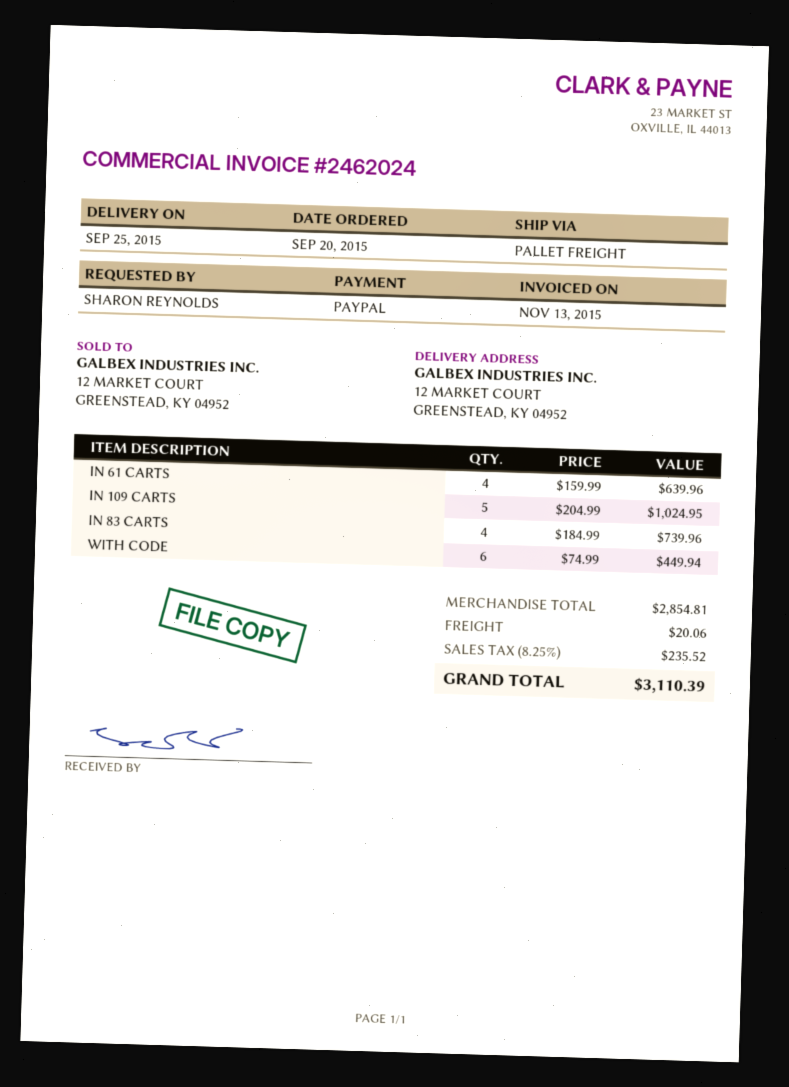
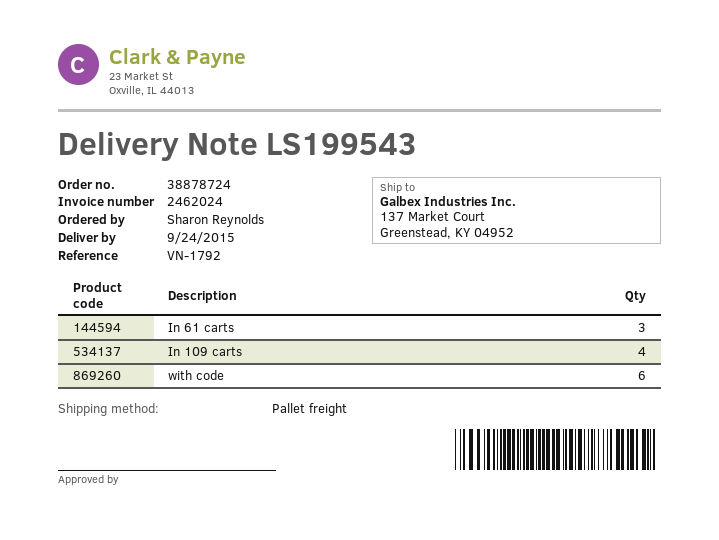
delivery date: 2015-09-25 -> 2015-09-24
ship to: 12 MARKET COURT, GREENSTEAD, KY 04952 -> 137 Market Court, Greenstead, KY 04952
IN 61 CARTS: 4 -> 3
IN 109 CARTS: 5 -> 4
IN 83 CARTS: 4 -> none

